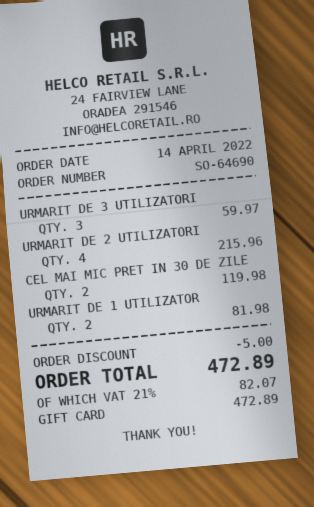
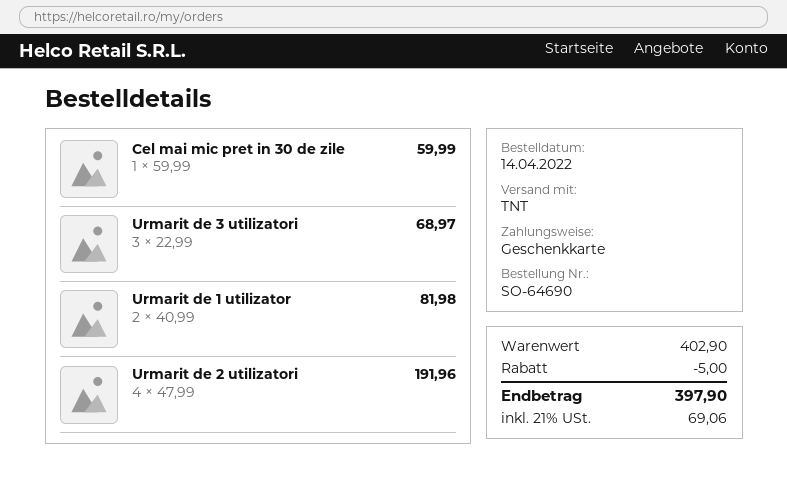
URMARIT DE 3 UTILIZATORI: 3 for 59.97 -> 3 for 68.97
URMARIT DE 2 UTILIZATORI: 4 for 215.96 -> 4 for 191.96
CEL MAI MIC PRET IN 30 DE ZILE: 2 for 119.98 -> 1 for 59.99
tax: 21% = 82.07 -> 21% = 69.06
total: 472.89 -> 397.90

